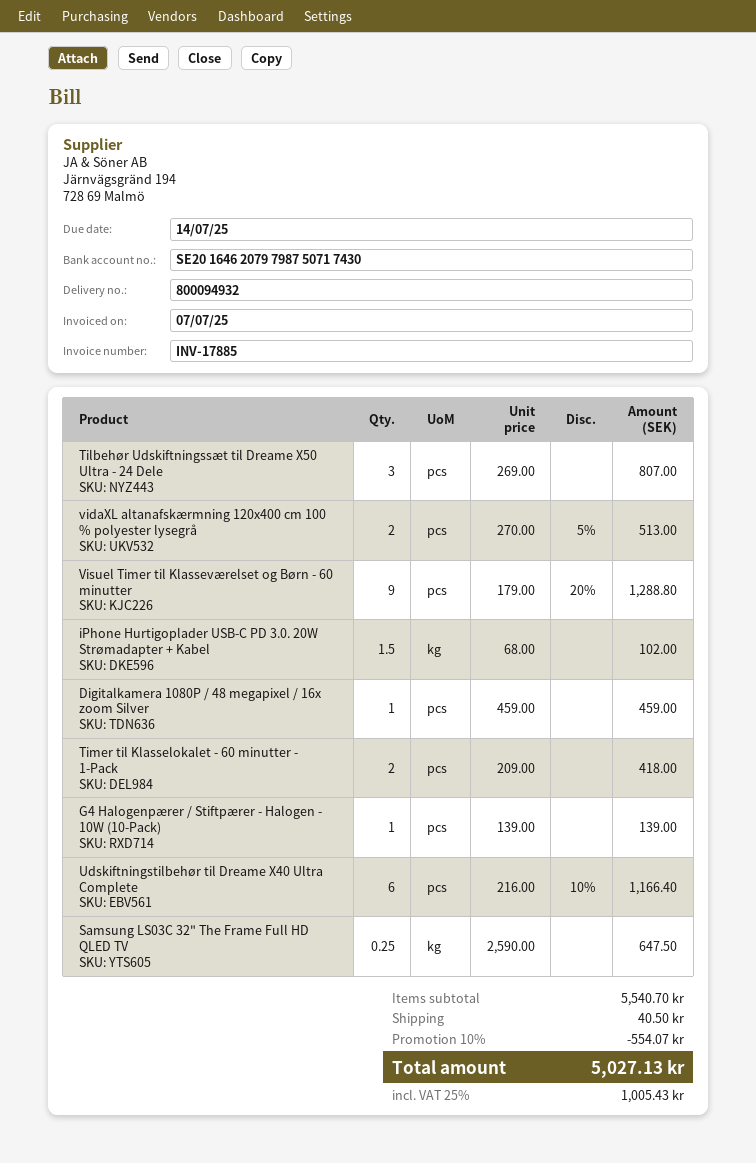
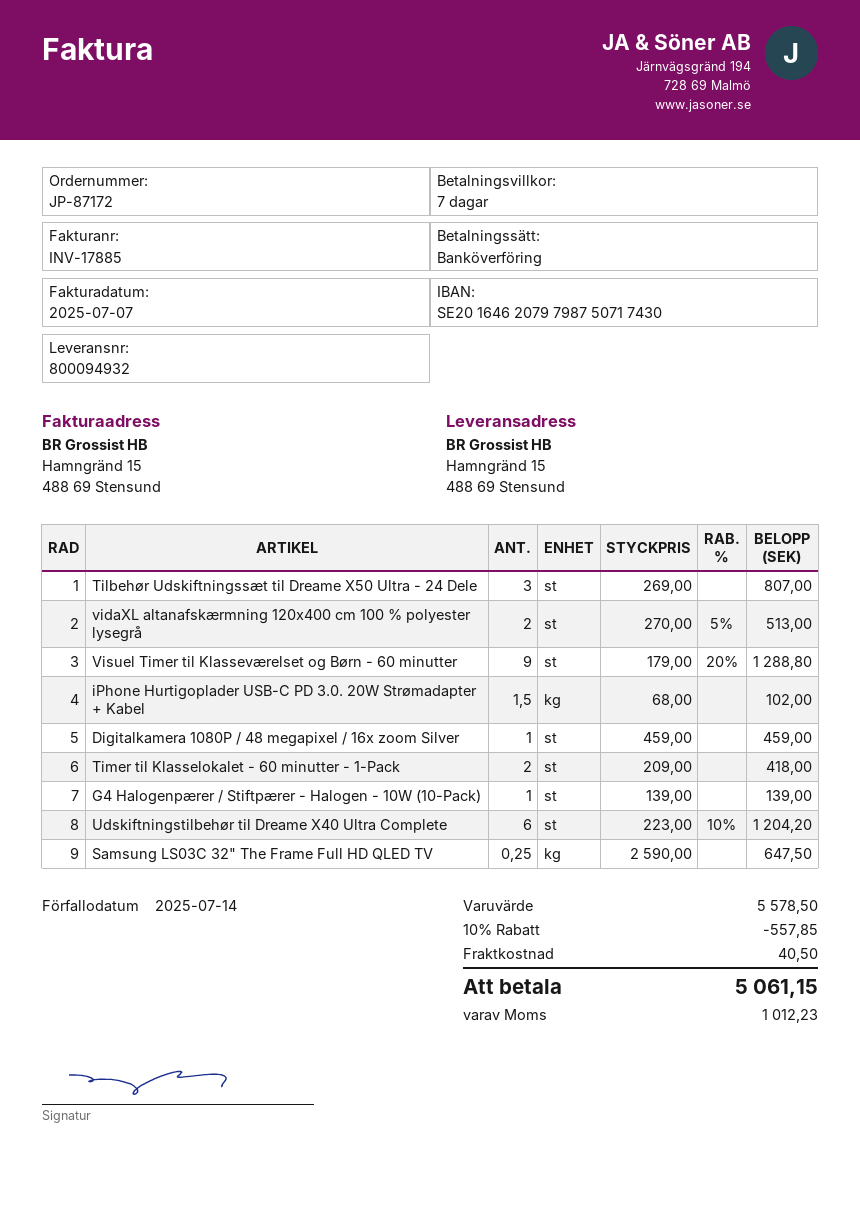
Udskiftningstilbehør til Dreame X40 Ultra Complete: 6 x 216.00 - 10% = 1166.40 -> 6 x 223.00 - 10% = 1204.20
subtotal: 5540.70 -> 5578.50
discount: 10% = 554.07 -> 10% = 557.85
tax: 1005.43 -> 1012.23
total: 5027.13 -> 5061.15

